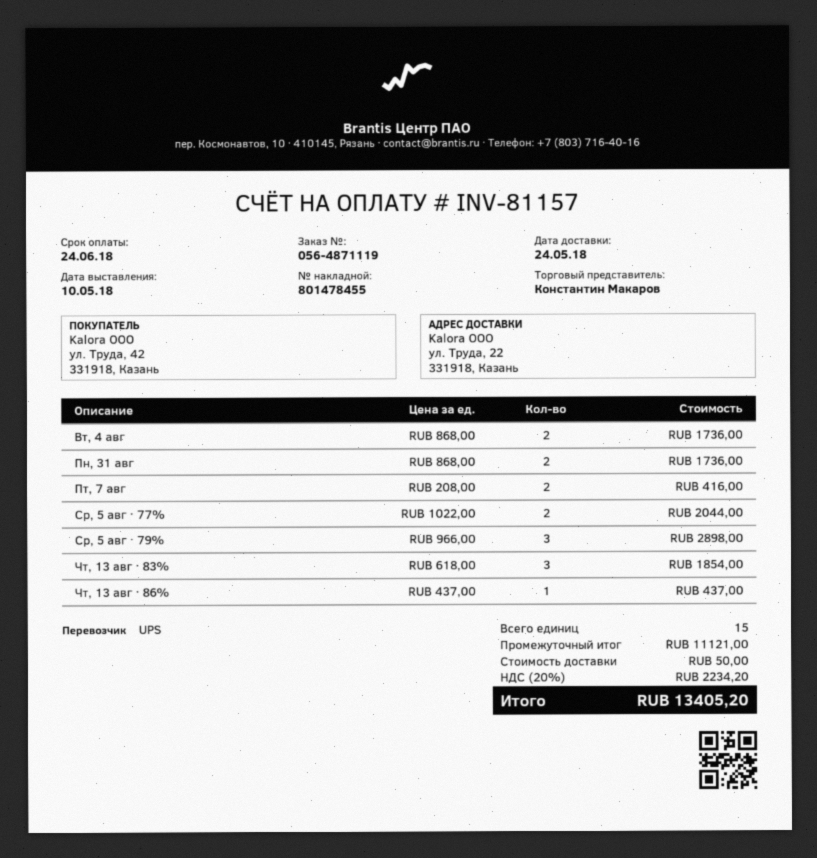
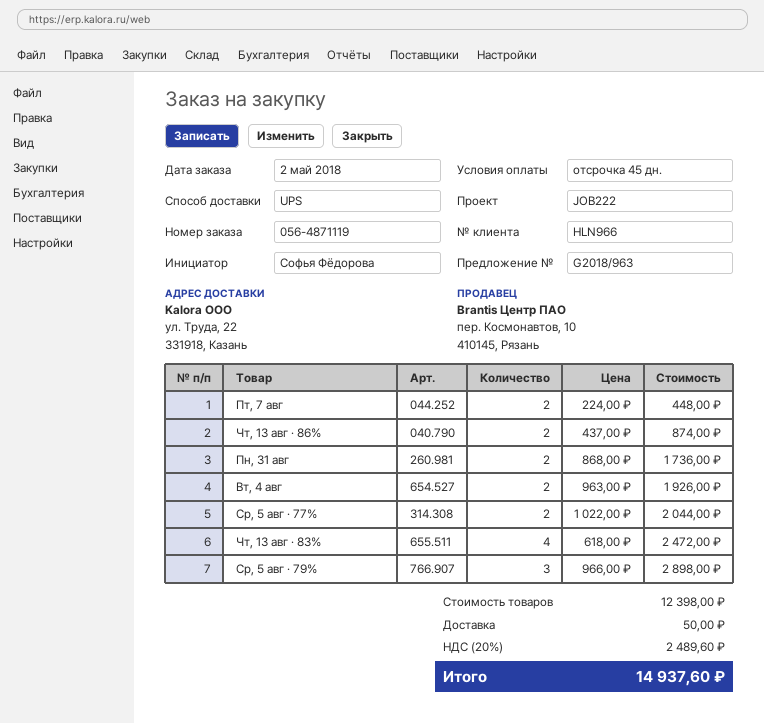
Вт, 4 авг: 2 x 868.00 = 1736.00 -> 2 x 963.00 = 1926.00
Пт, 7 авг: 2 x 208.00 = 416.00 -> 2 x 224.00 = 448.00
Чт, 13 авг · 83%: 3 x 618.00 = 1854.00 -> 4 x 618.00 = 2472.00
Чт, 13 авг · 86%: 1 x 437.00 = 437.00 -> 2 x 437.00 = 874.00
subtotal: 11121.00 -> 12398.00
tax: 20% = 2234.20 -> 20% = 2489.60
total: 13405.20 -> 14937.60

